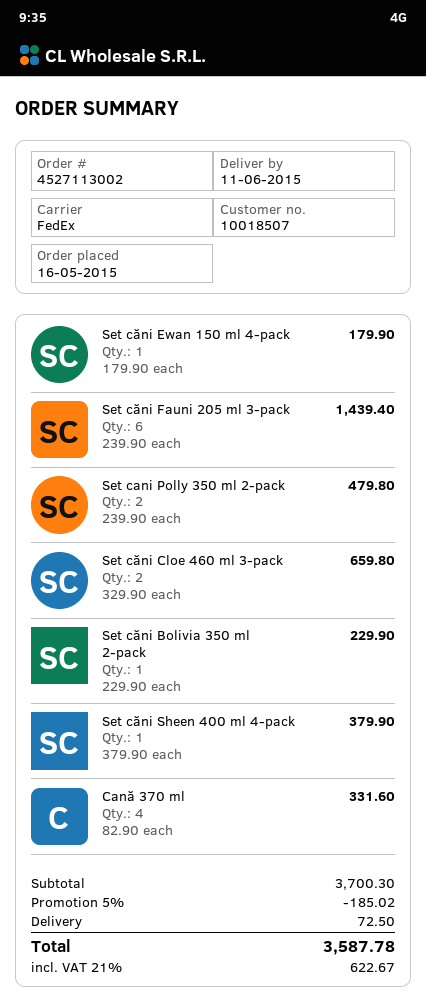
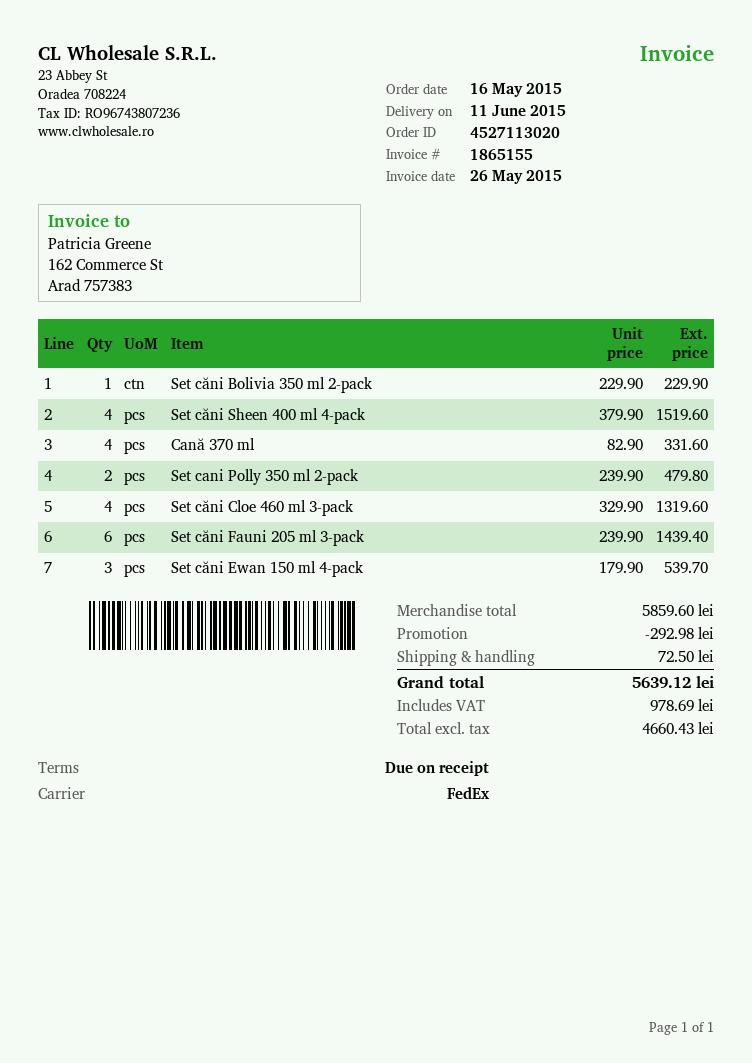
order number: 4527113002 -> 4527113020
Set căni Ewan 150 ml 4-pack: 1 x 179.90 = 179.90 -> 3 x 179.90 = 539.70
Set căni Cloe 460 ml 3-pack: 2 x 329.90 = 659.80 -> 4 x 329.90 = 1319.60
Set căni Sheen 400 ml 4-pack: 1 x 379.90 = 379.90 -> 4 x 379.90 = 1519.60
subtotal: 3700.30 -> 5859.60
discount: 185.02 -> 292.98
tax: 622.67 -> 978.69
total: 3587.78 -> 5639.12

